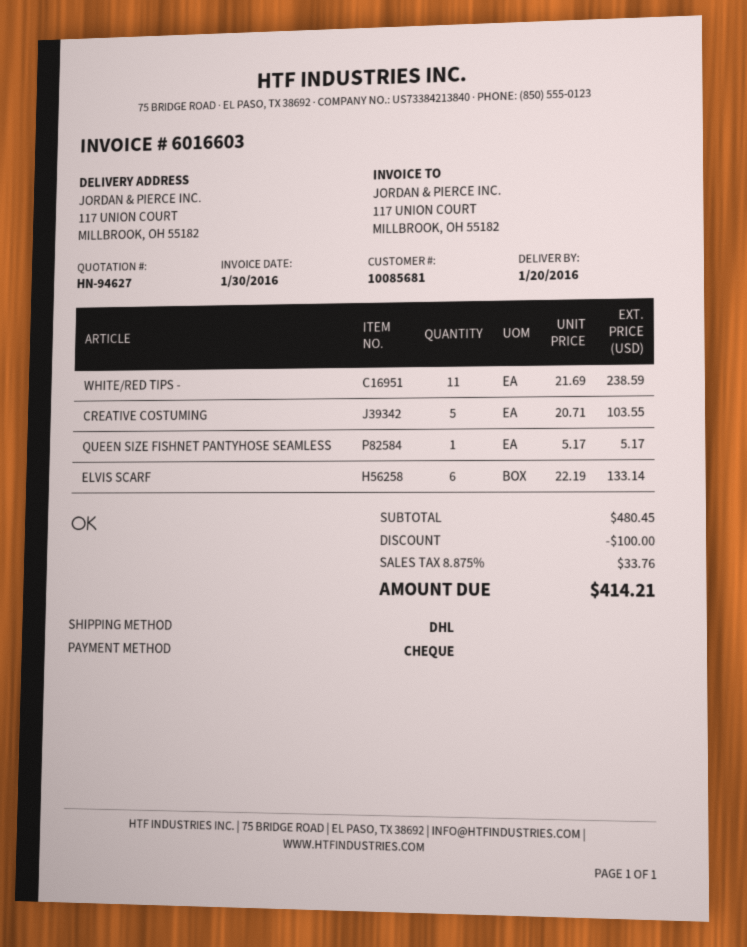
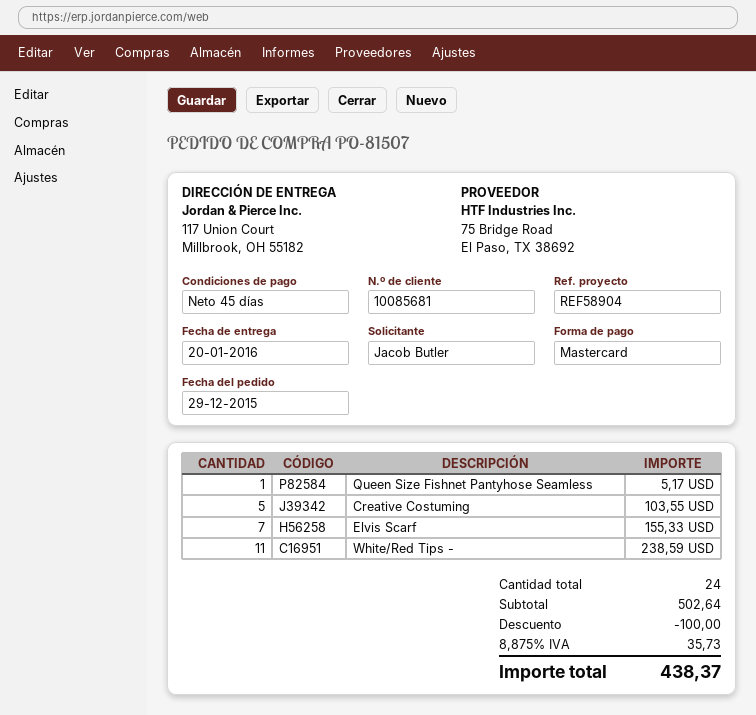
payment method: cheque -> Mastercard
ELVIS SCARF: 6 for 133.14 -> 7 for 155.33
subtotal: 480.45 -> 502.64
tax: 8.875% = 33.76 -> 8.875% = 35.73
total: 414.21 -> 438.37

